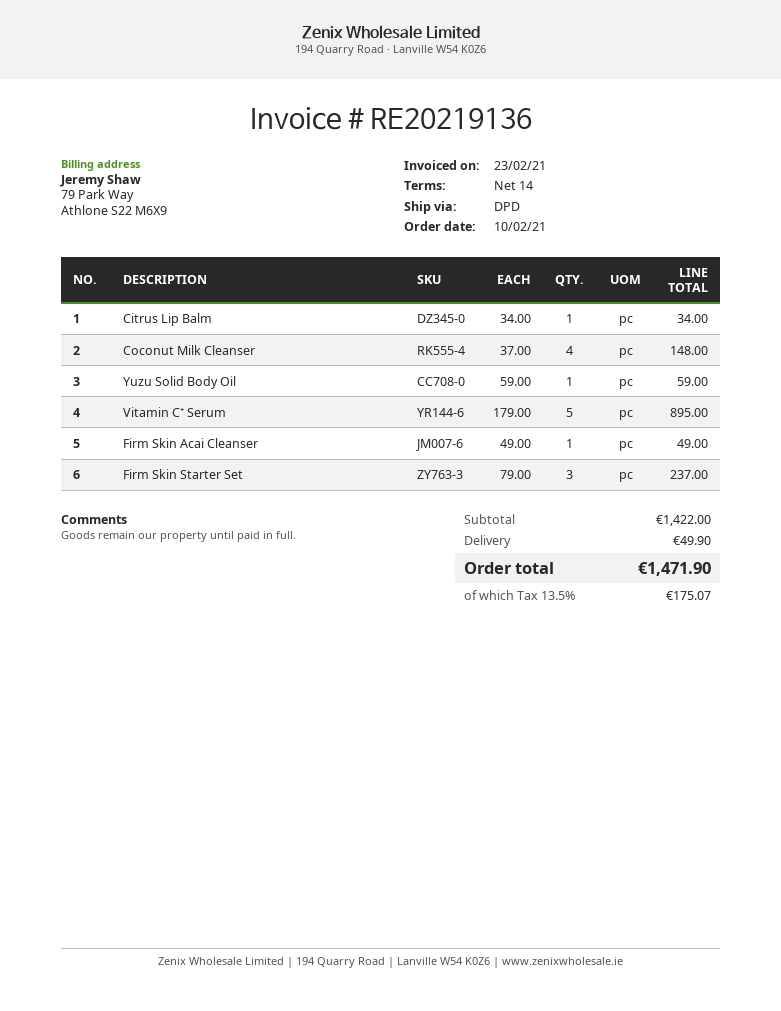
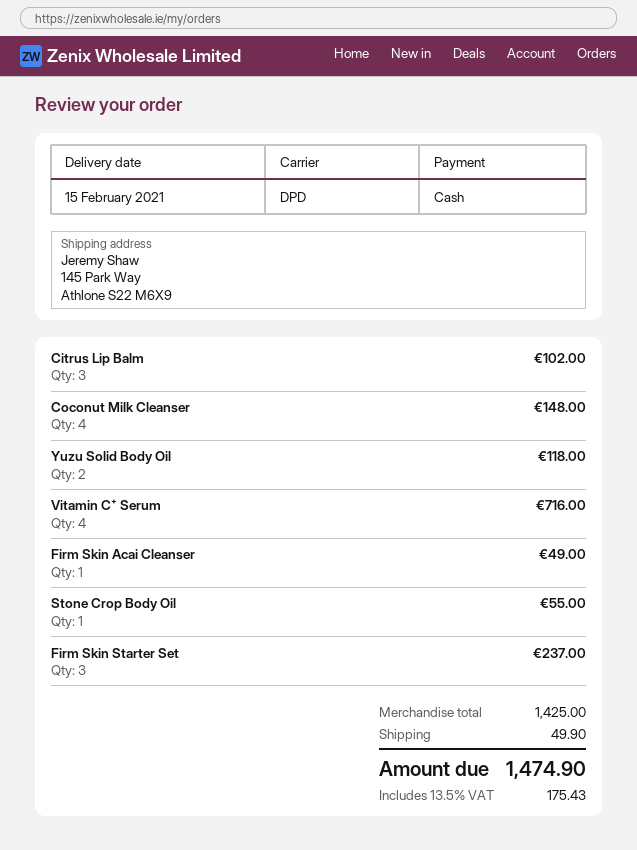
Citrus Lip Balm: 1 for 34.00 -> 3 for 102.00
Yuzu Solid Body Oil: 1 for 59.00 -> 2 for 118.00
Vitamin C⁺ Serum: 5 for 895.00 -> 4 for 716.00
Stone Crop Body Oil: none -> 1 for 55.00
subtotal: 1422.00 -> 1425.00
tax: 13.5% = 175.07 -> 13.5% = 175.43
total: 1471.90 -> 1474.90

